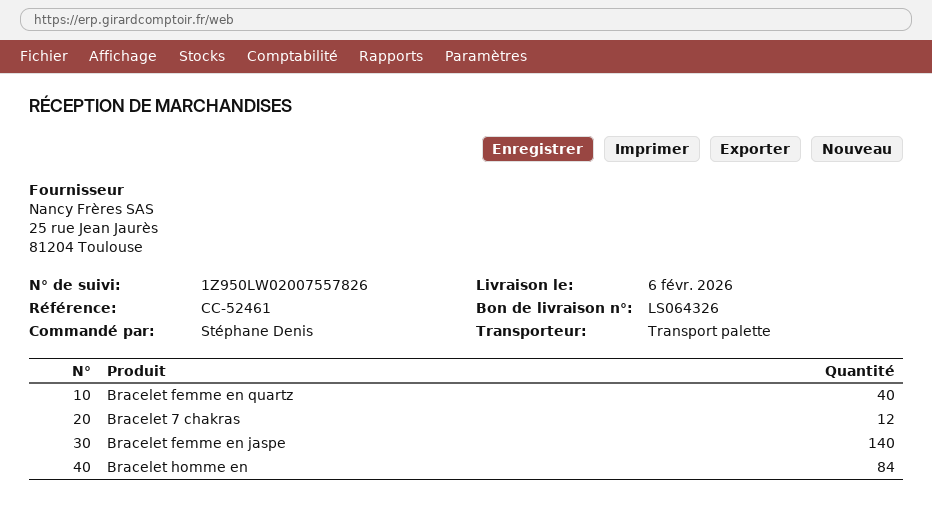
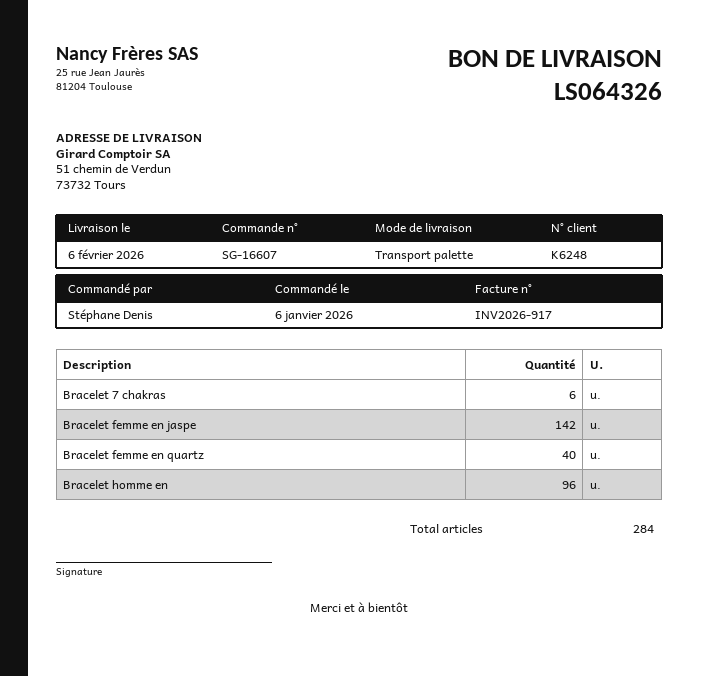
Bracelet 7 chakras: 12 -> 6
Bracelet femme en jaspe: 140 -> 142
Bracelet homme en: 84 -> 96

